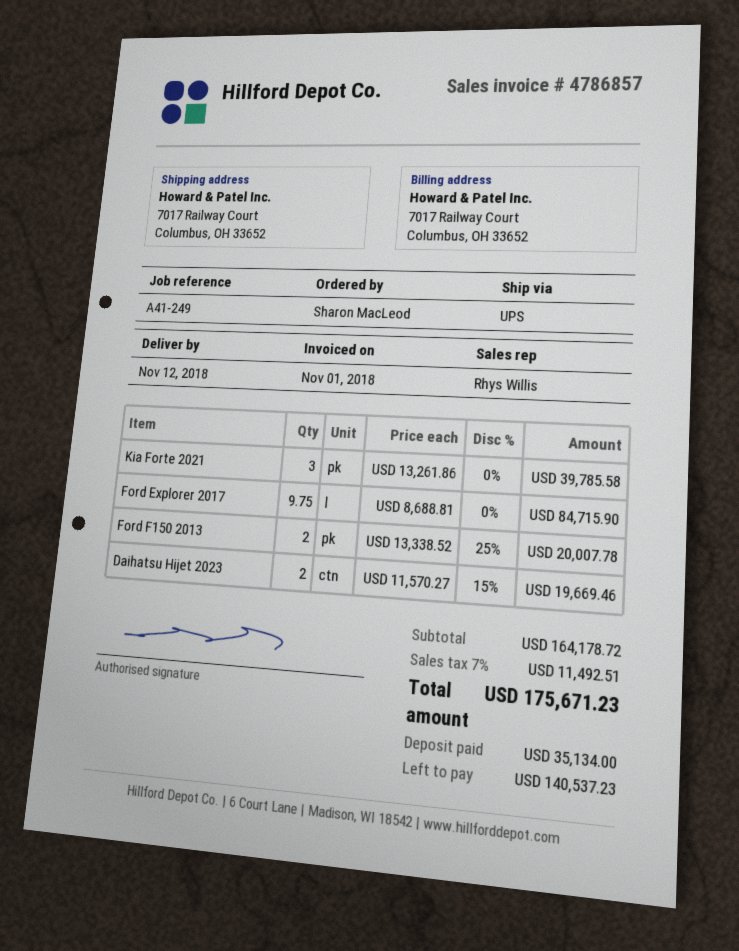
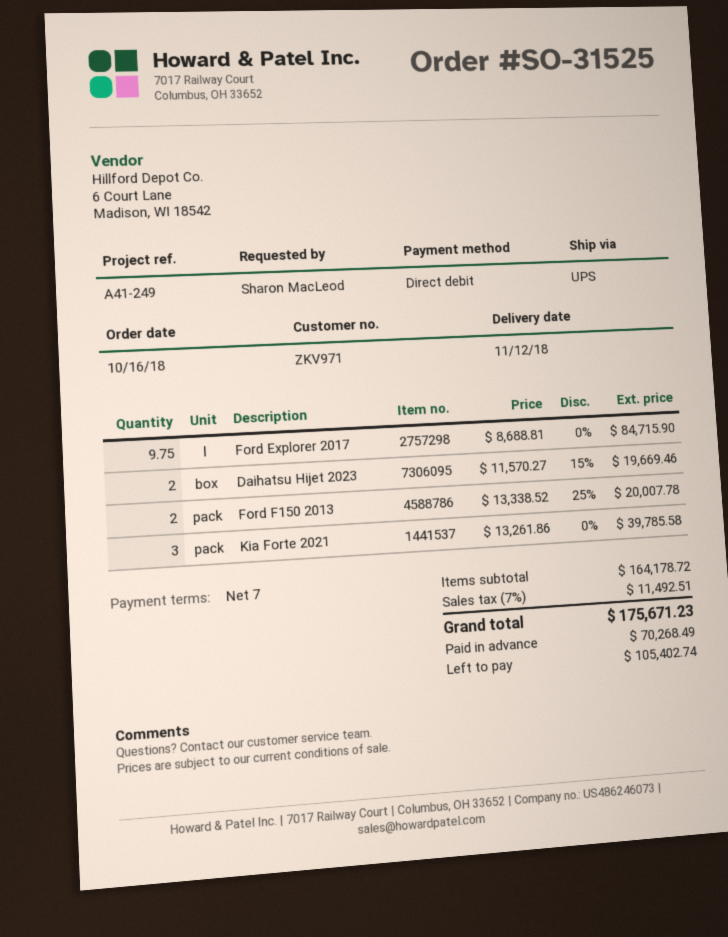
deposit: 35134.00 -> 70268.49
balance: 140537.23 -> 105402.74

